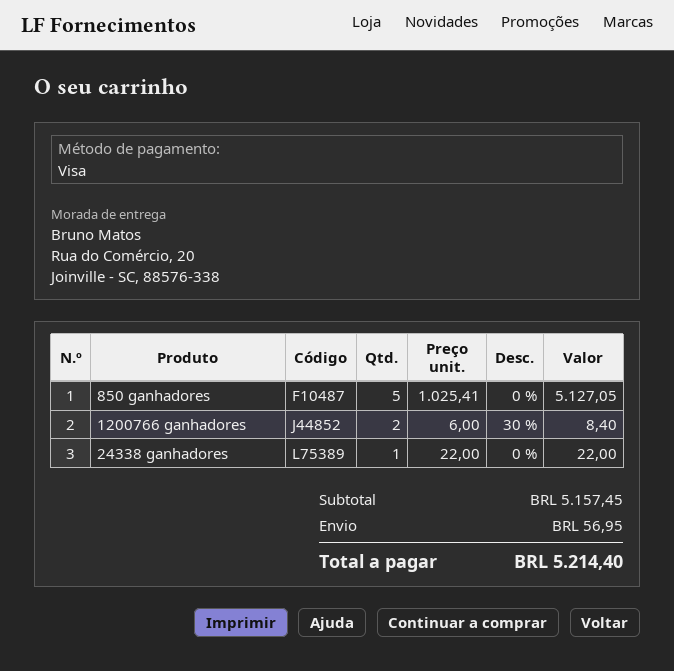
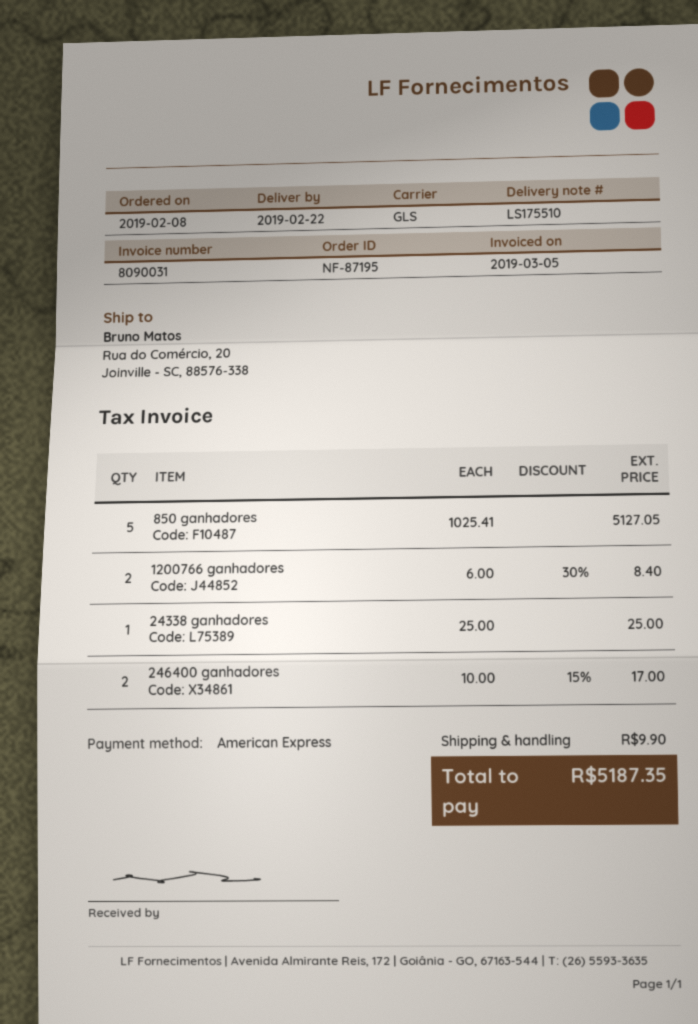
payment method: Visa -> American Express
24338 ganhadores: 1 x 22.00 = 22.00 -> 1 x 25.00 = 25.00
246400 ganhadores: none -> 2 x 10.00 - 15% = 17.00
shipping: 56.95 -> 9.90
total: 5214.40 -> 5187.35

